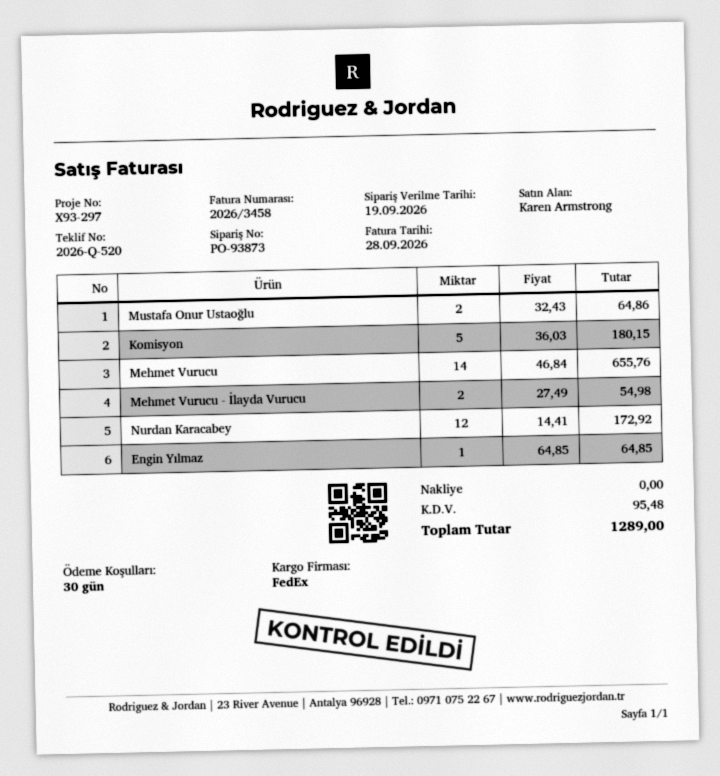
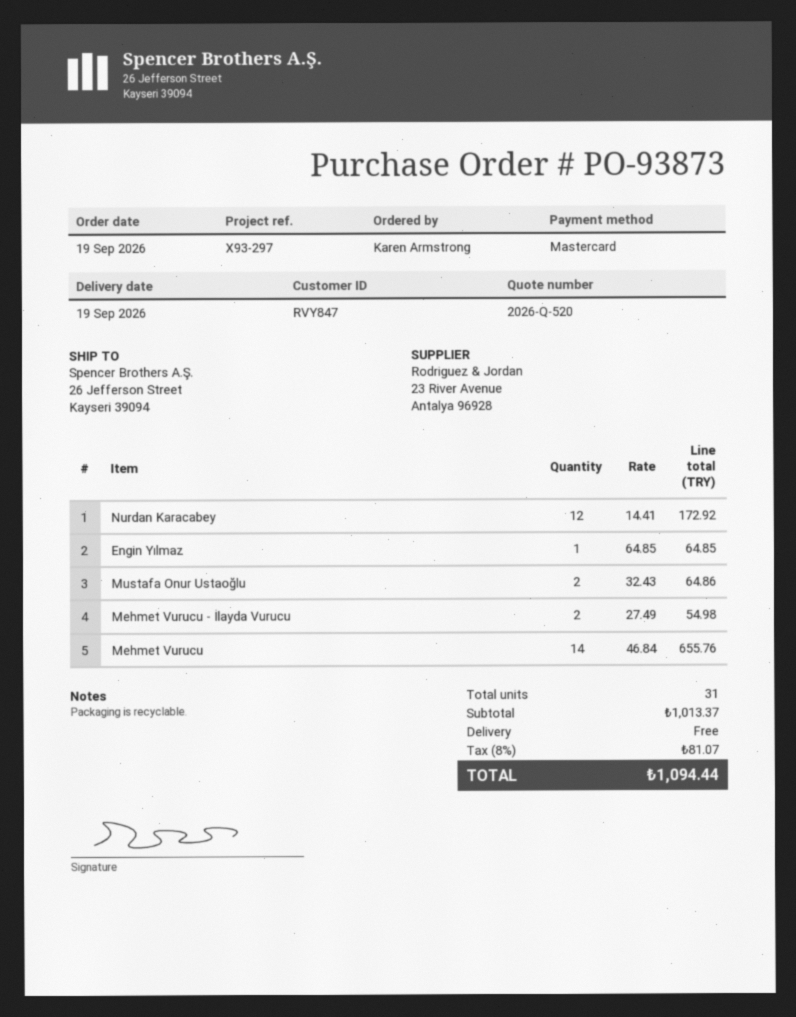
Komisyon: 5 x 36.03 = 180.15 -> none
tax: 95.48 -> 81.07
total: 1289.00 -> 1094.44

